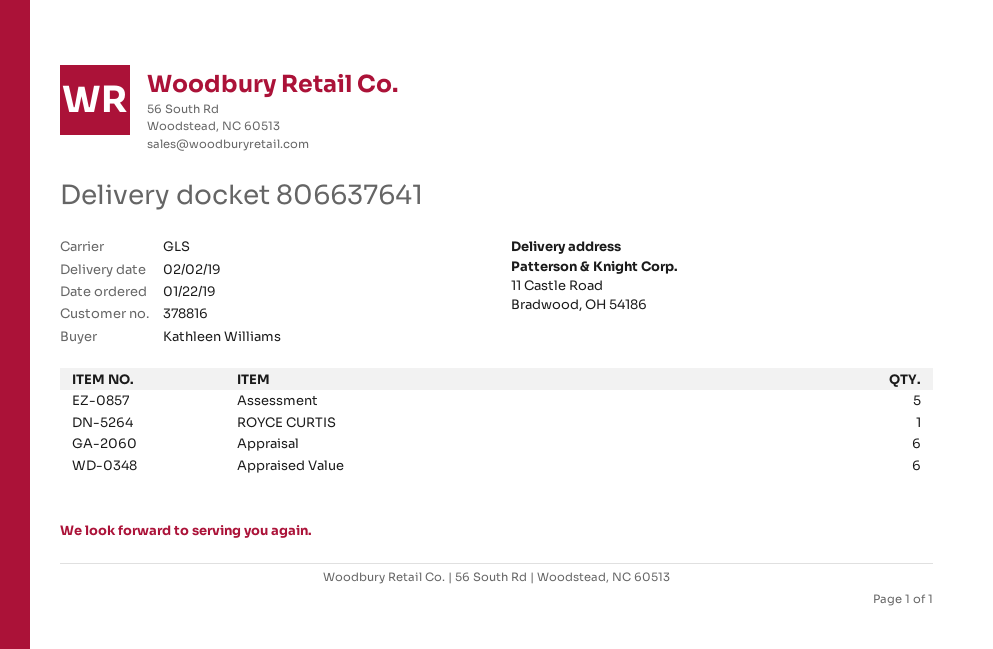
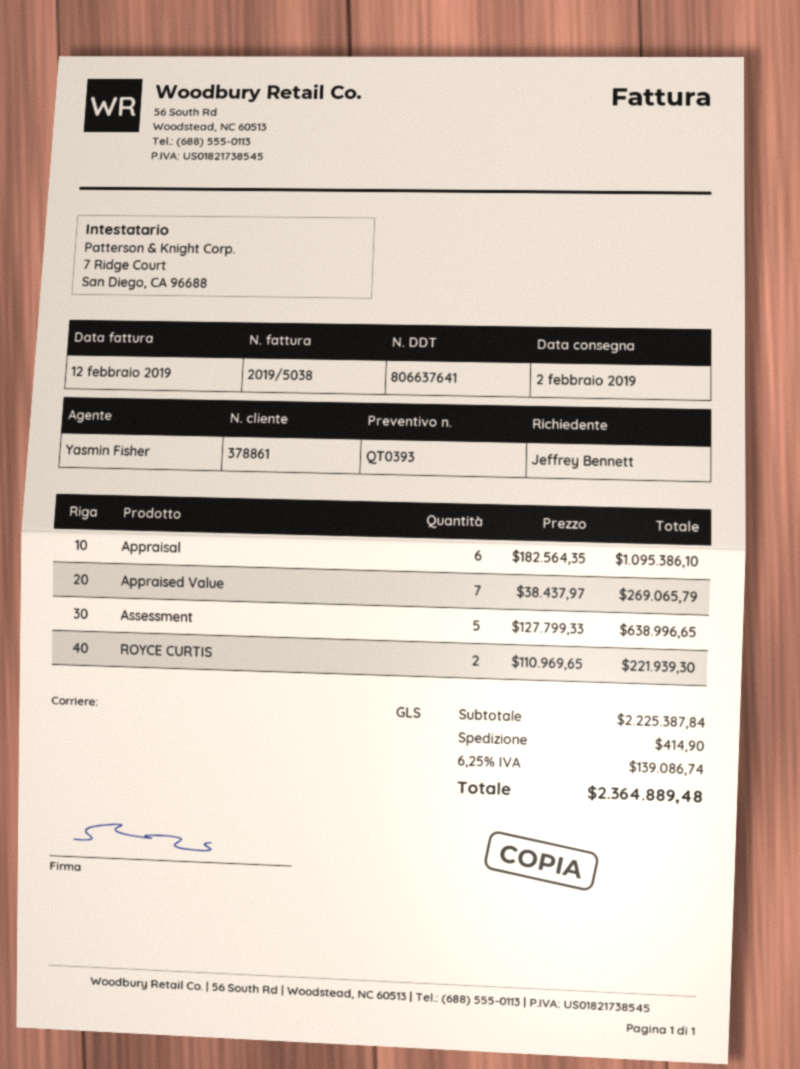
customer number: 378816 -> 378861
ordered by: Kathleen Williams -> Jeffrey Bennett
ROYCE CURTIS: 1 -> 2
Appraised Value: 6 -> 7

